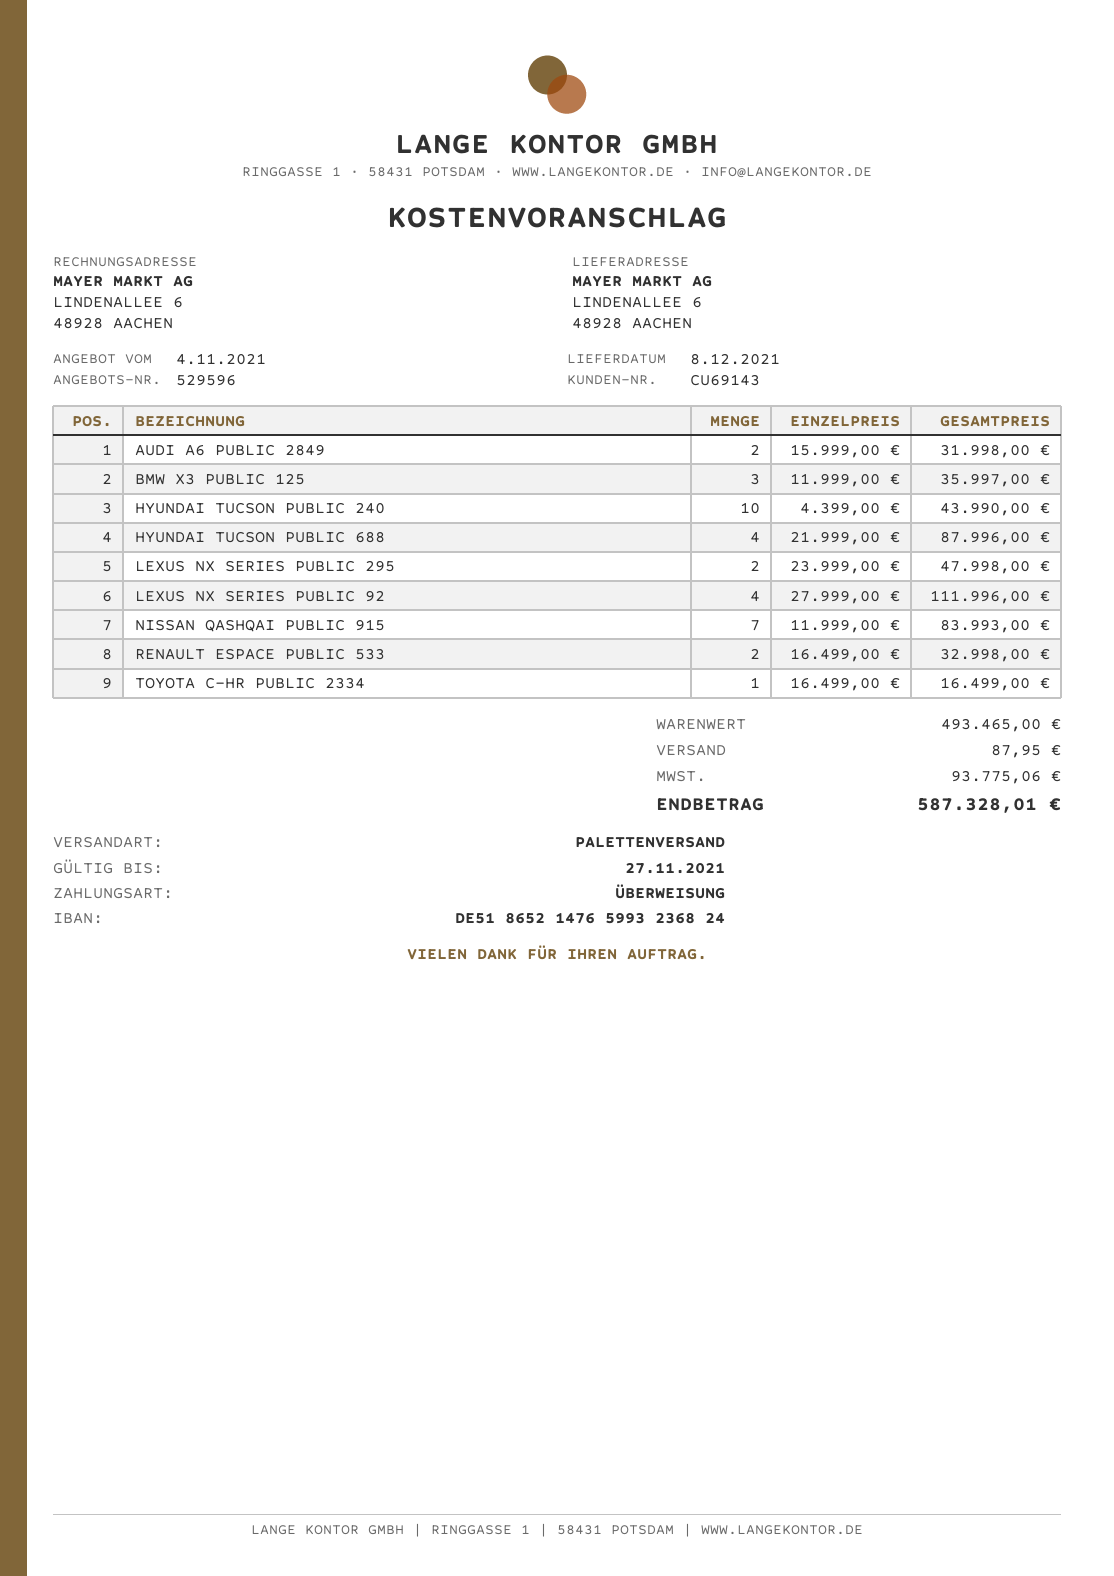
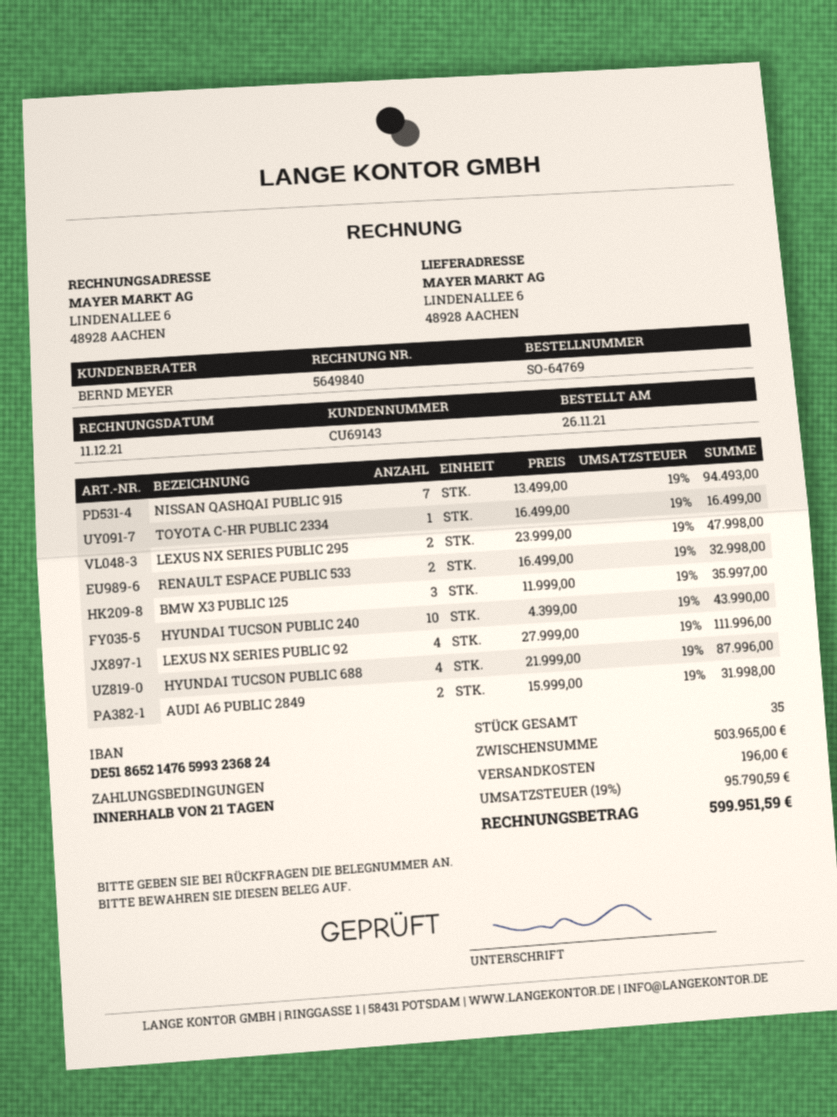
NISSAN QASHQAI PUBLIC 915: 7 x 11999.00 = 83993.00 -> 7 x 13499.00 = 94493.00
subtotal: 493465.00 -> 503965.00
shipping: 87.95 -> 196.00
tax: 93775.06 -> 95790.59
total: 587328.01 -> 599951.59

